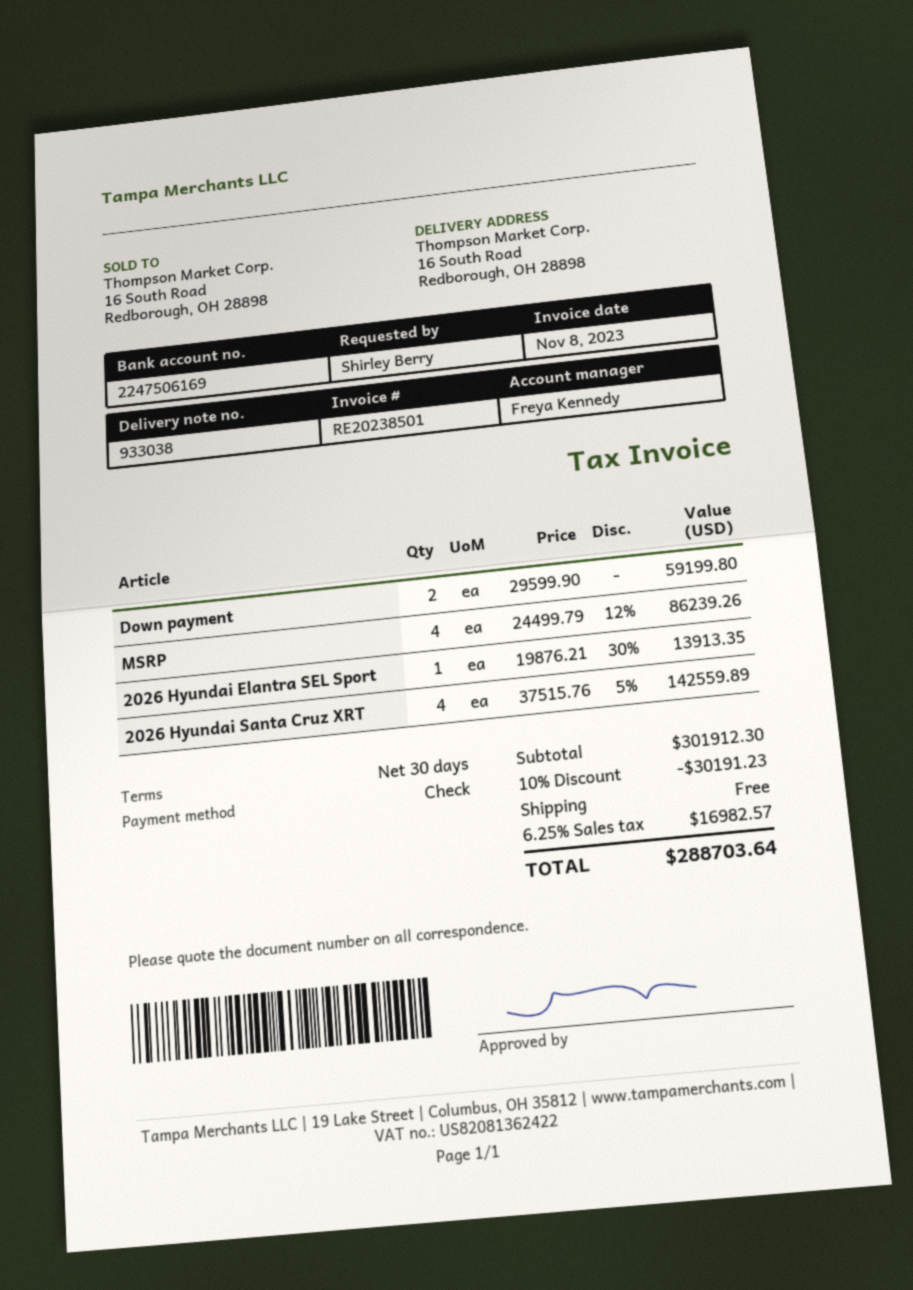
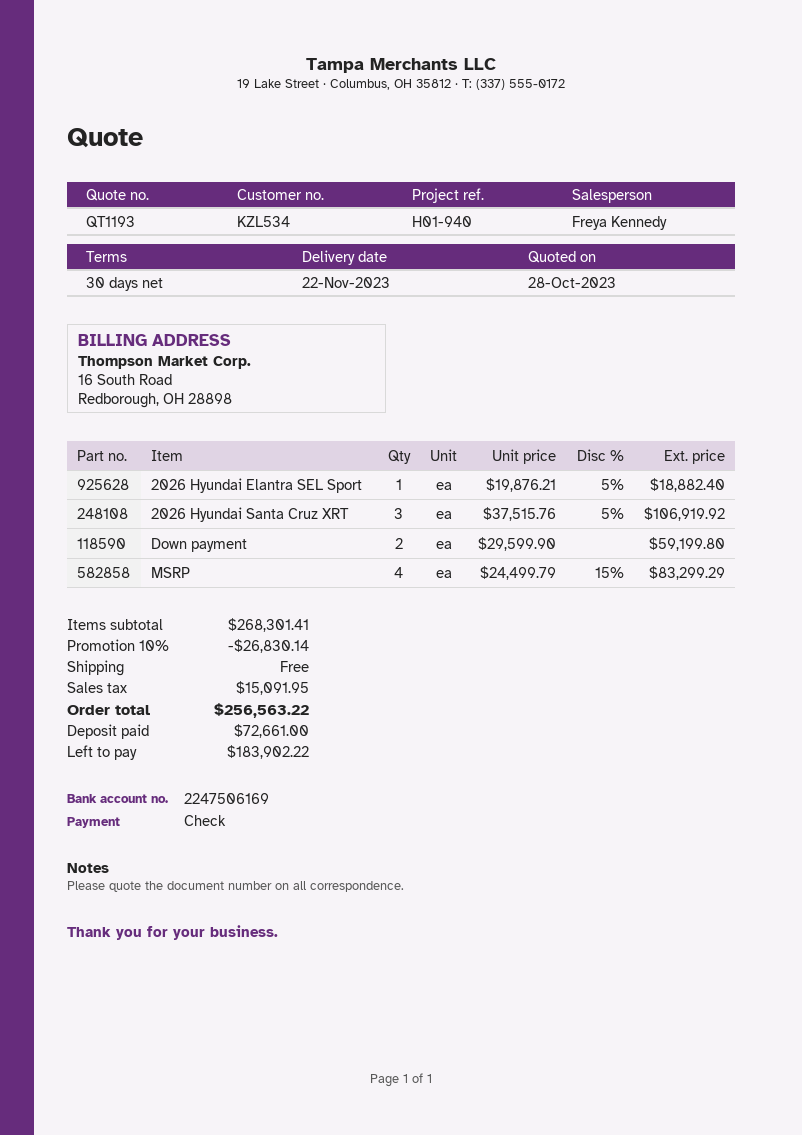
MSRP: 4 x 24499.79 - 12% = 86239.26 -> 4 x 24499.79 - 15% = 83299.29
2026 Hyundai Elantra SEL Sport: 1 x 19876.21 - 30% = 13913.35 -> 1 x 19876.21 - 5% = 18882.40
2026 Hyundai Santa Cruz XRT: 4 x 37515.76 - 5% = 142559.89 -> 3 x 37515.76 - 5% = 106919.92
subtotal: 301912.30 -> 268301.41
discount: 10% = 30191.23 -> 10% = 26830.14
tax: 16982.57 -> 15091.95
total: 288703.64 -> 256563.22

